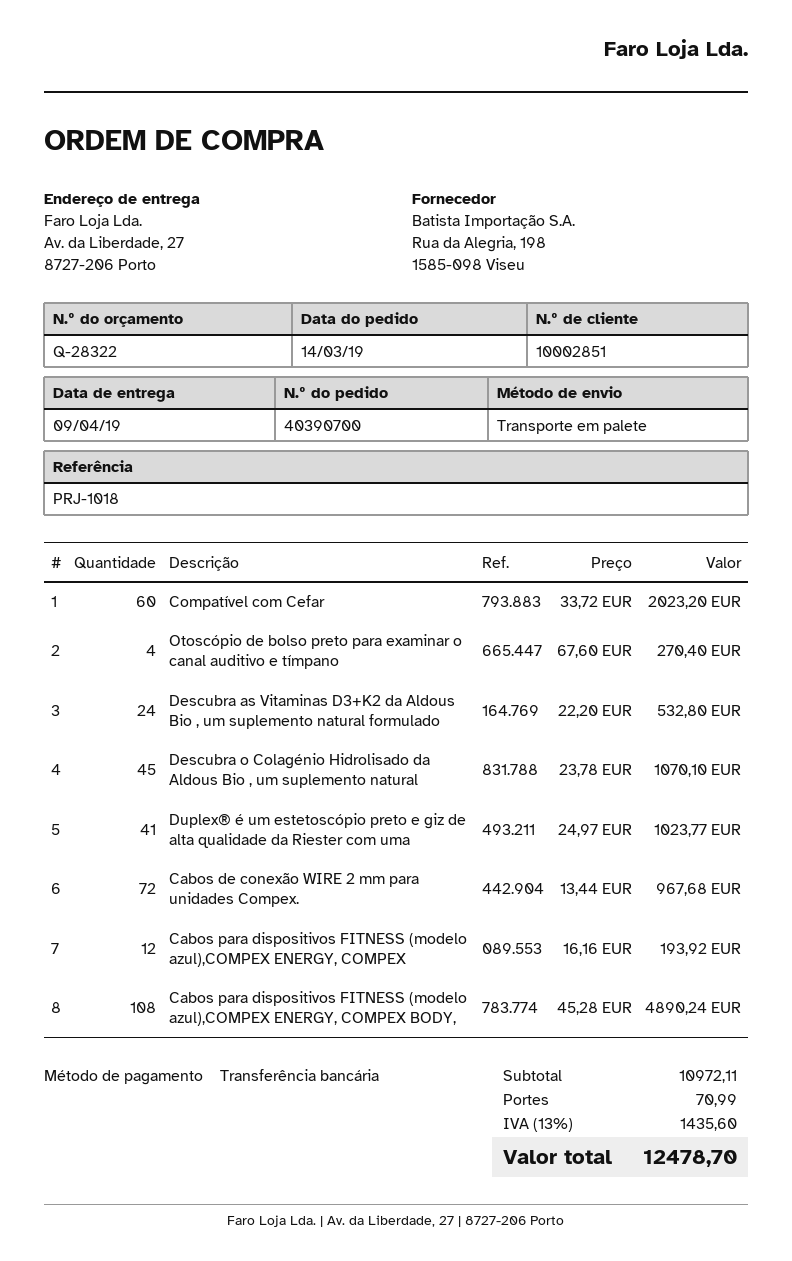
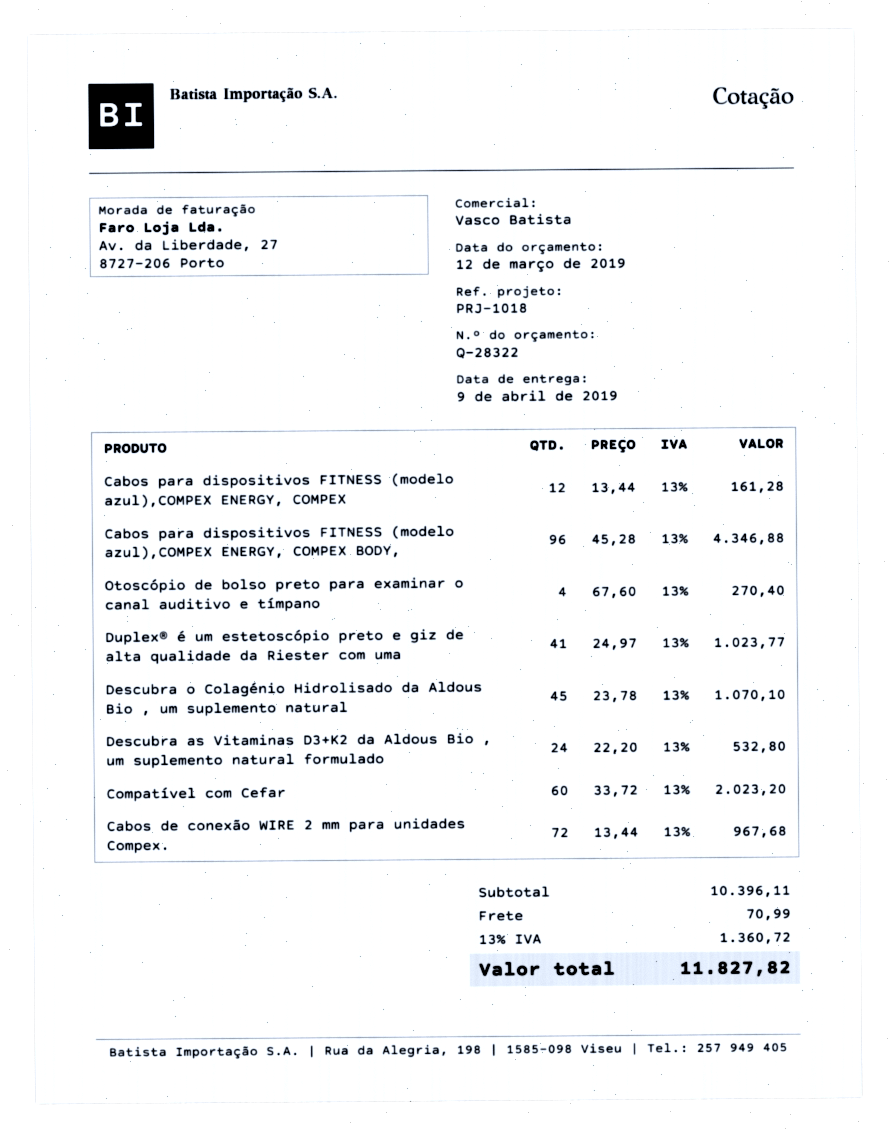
Cabos para dispositivos FITNESS (modelo azul),COMPEX ENERGY, COMPEX: 12 x 16.16 = 193.92 -> 12 x 13.44 = 161.28
Cabos para dispositivos FITNESS (modelo azul),COMPEX ENERGY, COMPEX BODY,: 108 x 45.28 = 4890.24 -> 96 x 45.28 = 4346.88
subtotal: 10972.11 -> 10396.11
tax: 13% = 1435.60 -> 13% = 1360.72
total: 12478.70 -> 11827.82

